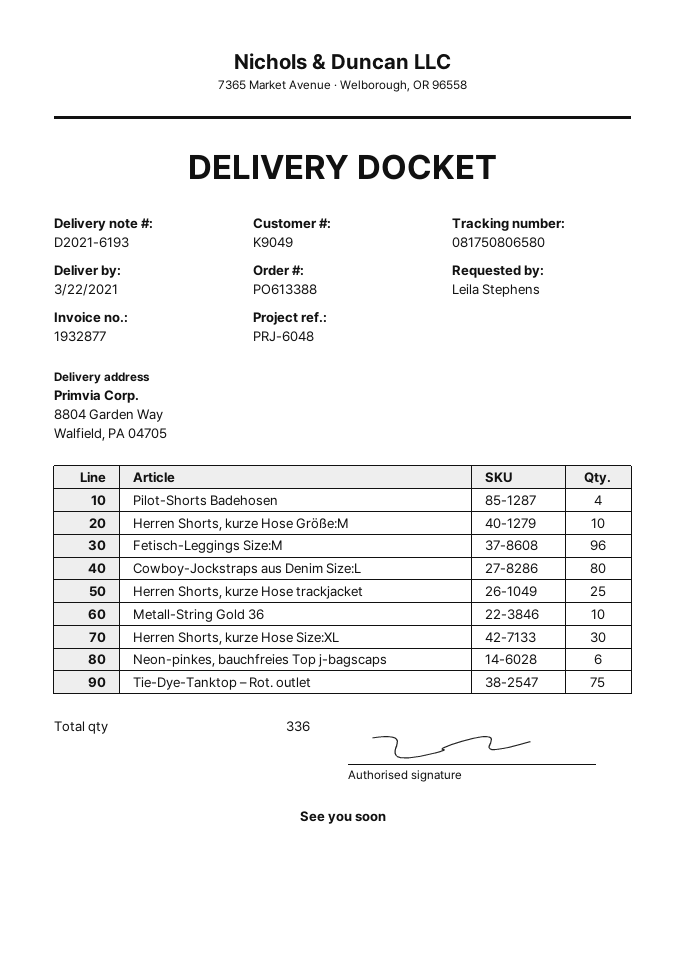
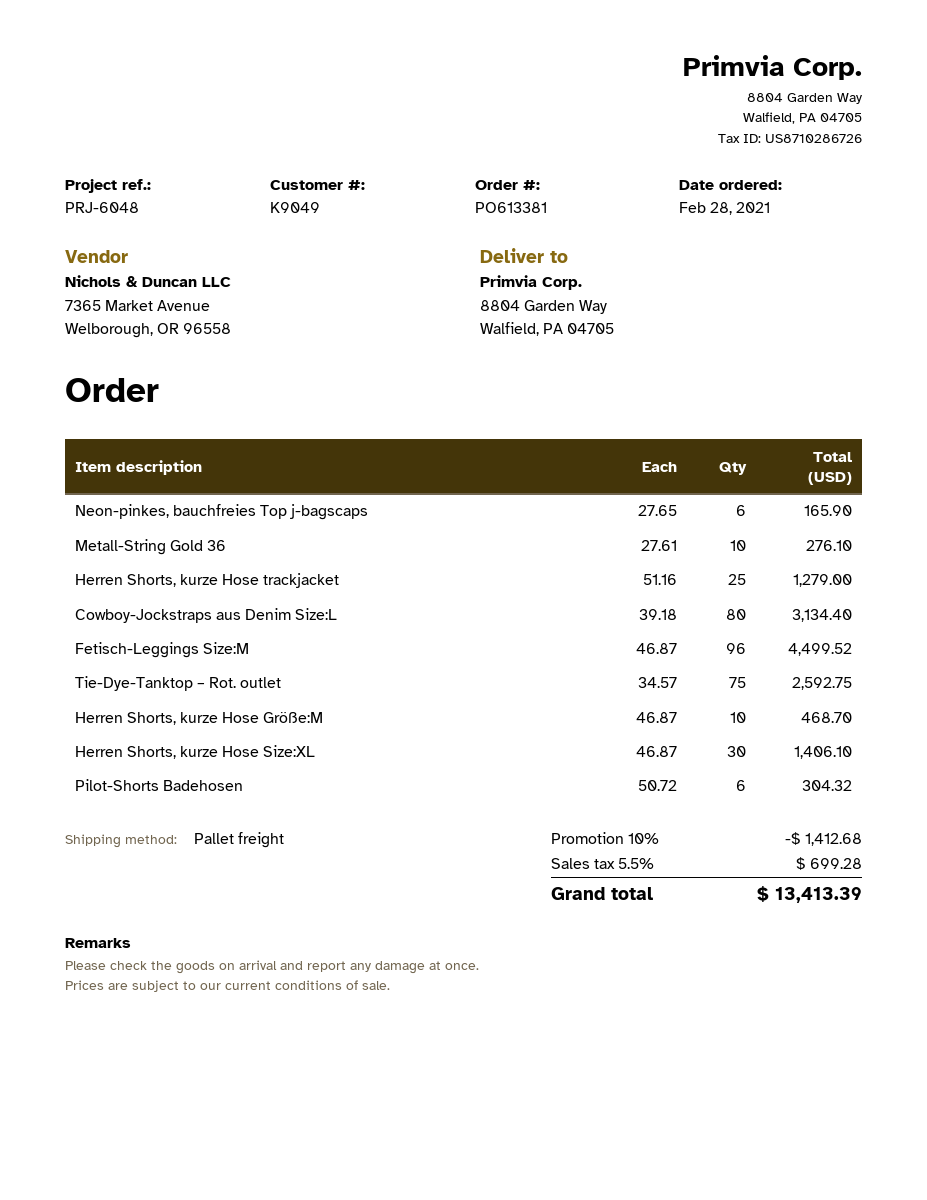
order number: PO613388 -> PO613381
Pilot-Shorts Badehosen: 4 -> 6

